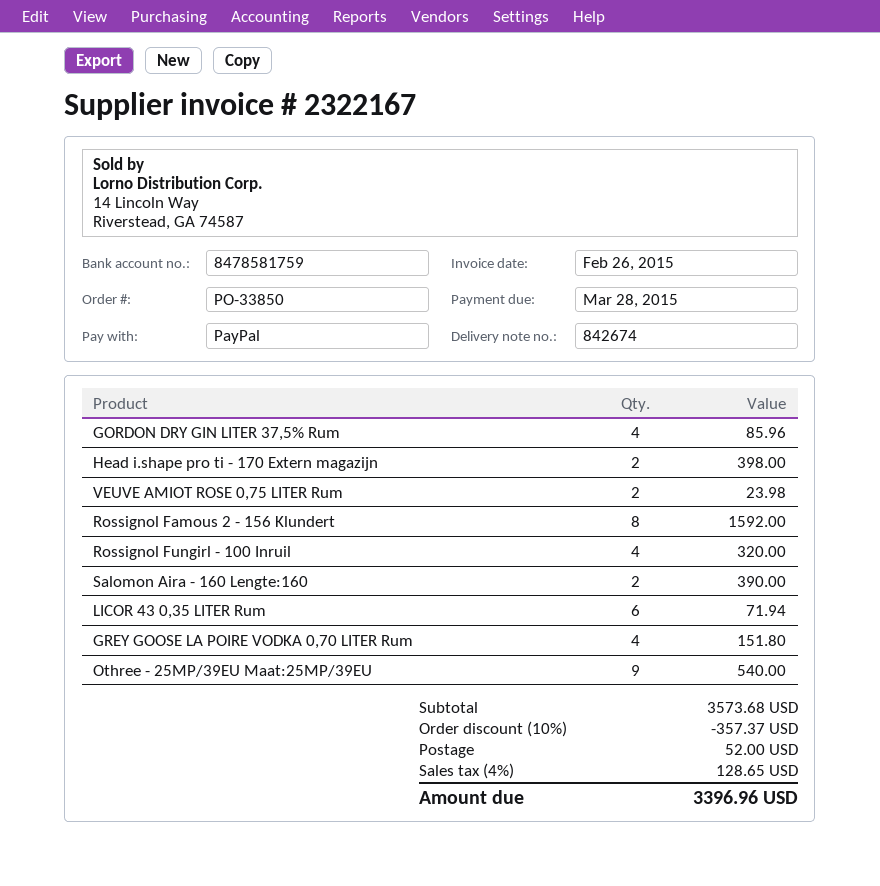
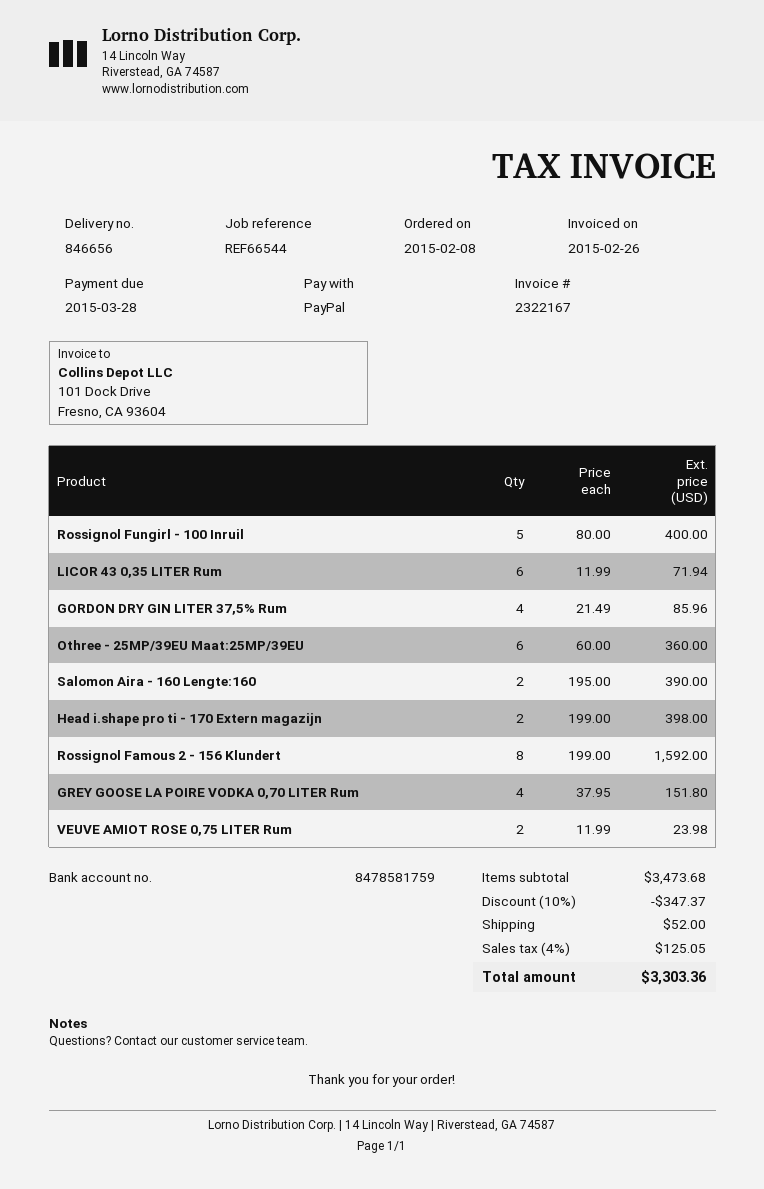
delivery note number: 842674 -> 846656
Rossignol Fungirl - 100 Inruil: 4 for 320.00 -> 5 for 400.00
Othree - 25MP/39EU Maat:25MP/39EU: 9 for 540.00 -> 6 for 360.00
subtotal: 3573.68 -> 3473.68
discount: 10% = 357.37 -> 10% = 347.37
tax: 4% = 128.65 -> 4% = 125.05
total: 3396.96 -> 3303.36

